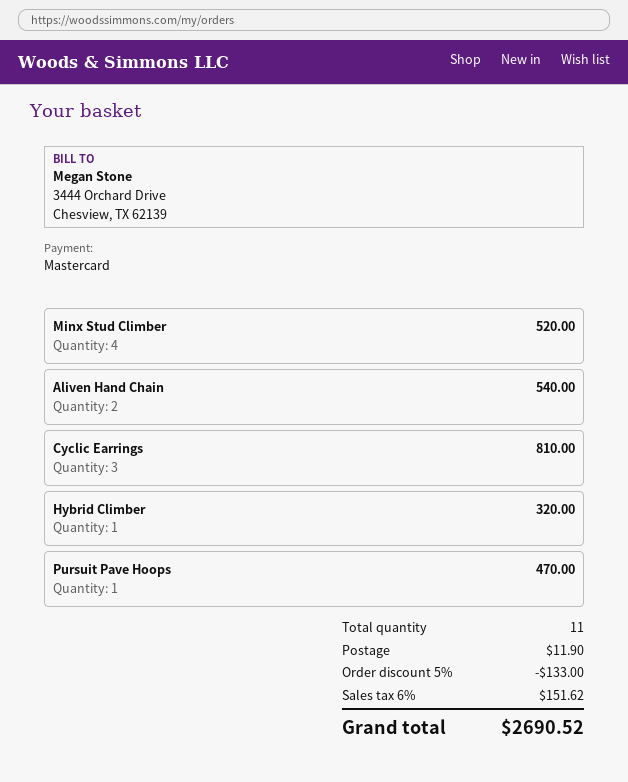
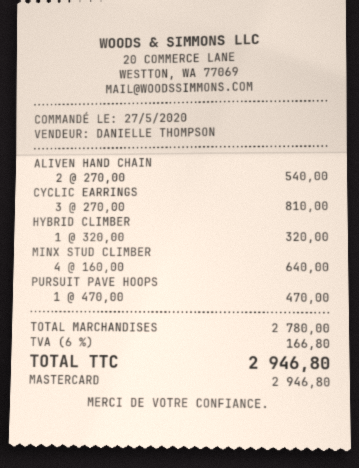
Minx Stud Climber: 4 for 520.00 -> 4 for 640.00
discount: 5% = 133.00 -> none
shipping: 11.90 -> none
tax: 6% = 151.62 -> 6% = 166.80
total: 2690.52 -> 2946.80

